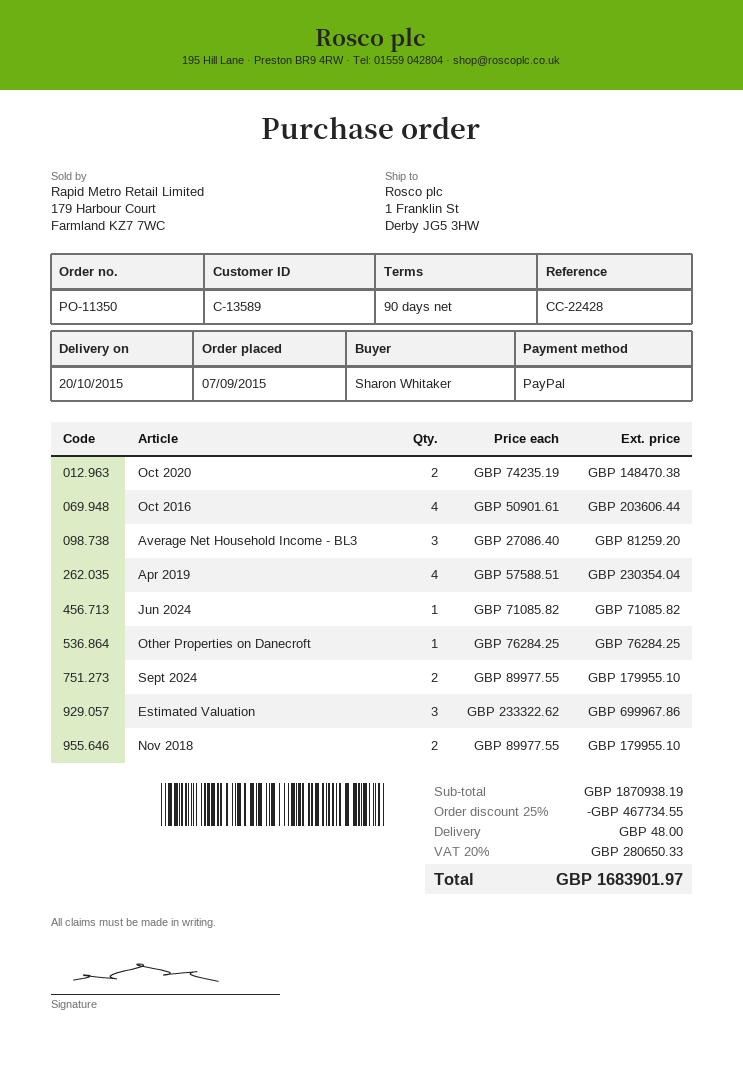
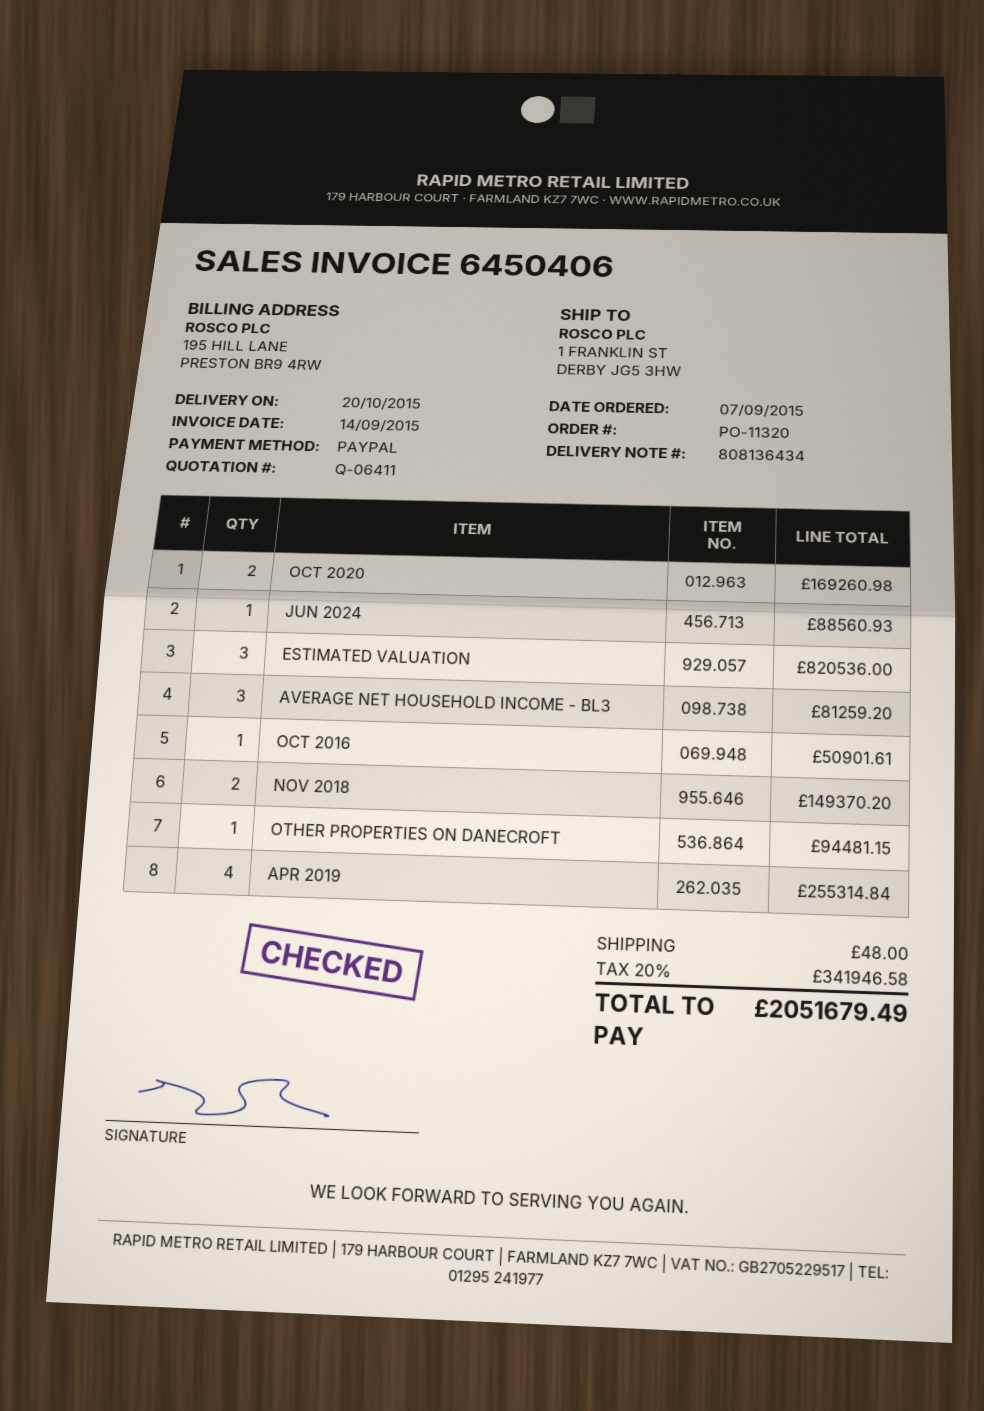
order number: PO-11350 -> PO-11320
Oct 2020: 2 for 148470.38 -> 2 for 169260.98
Oct 2016: 4 for 203606.44 -> 1 for 50901.61
Apr 2019: 4 for 230354.04 -> 4 for 255314.84
Jun 2024: 1 for 71085.82 -> 1 for 88560.93
Other Properties on Danecroft: 1 for 76284.25 -> 1 for 94481.15
Sept 2024: 2 for 179955.10 -> none
Estimated Valuation: 3 for 699967.86 -> 3 for 820536.00
Nov 2018: 2 for 179955.10 -> 2 for 149370.20
discount: 25% = 467734.55 -> none
tax: 20% = 280650.33 -> 20% = 341946.58
total: 1683901.97 -> 2051679.49

